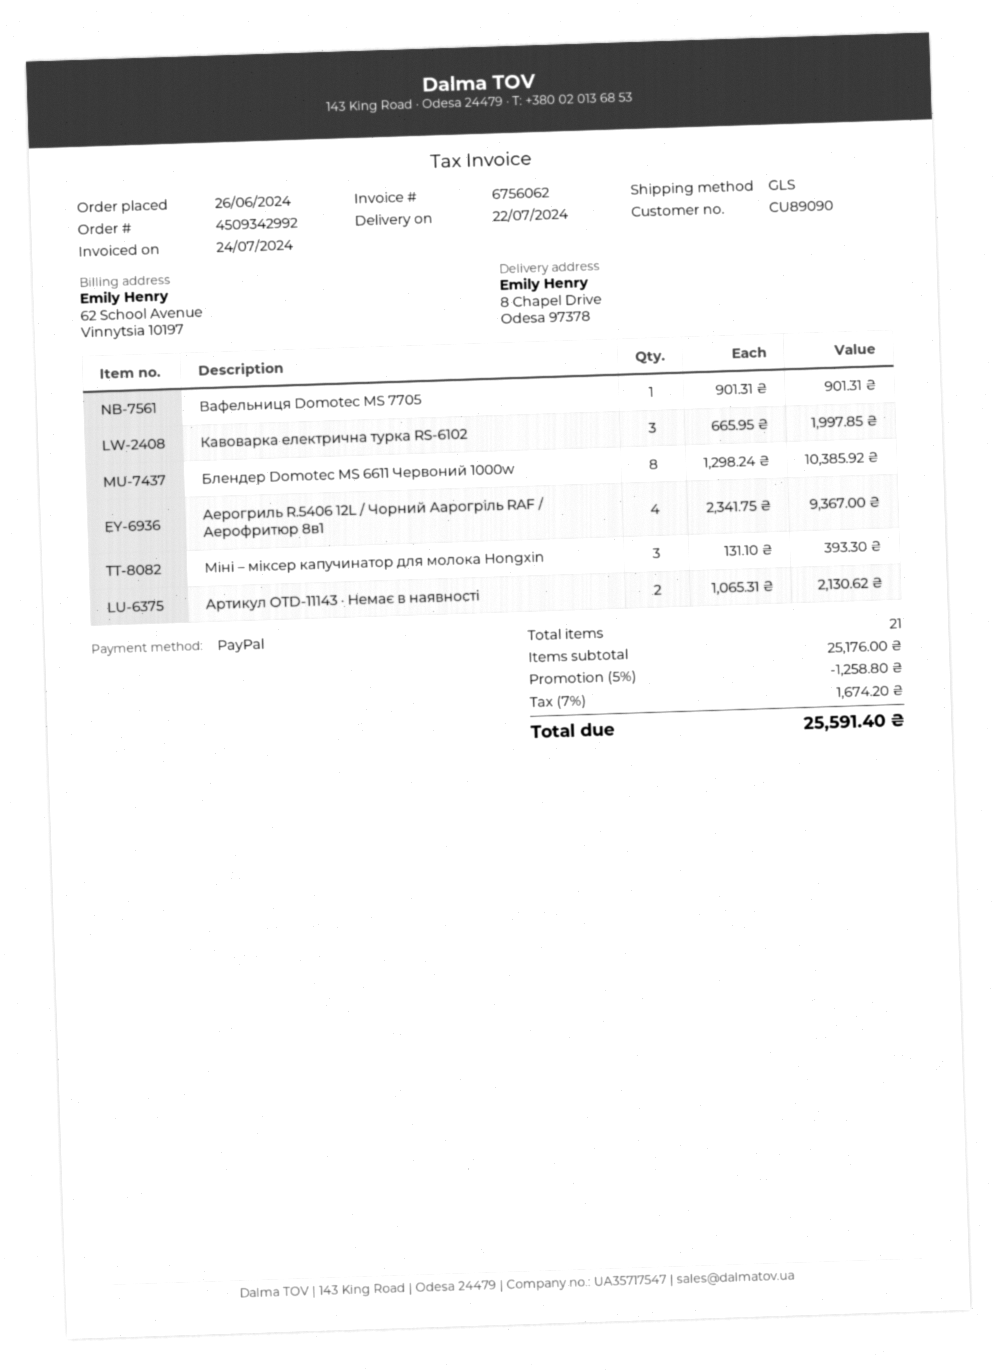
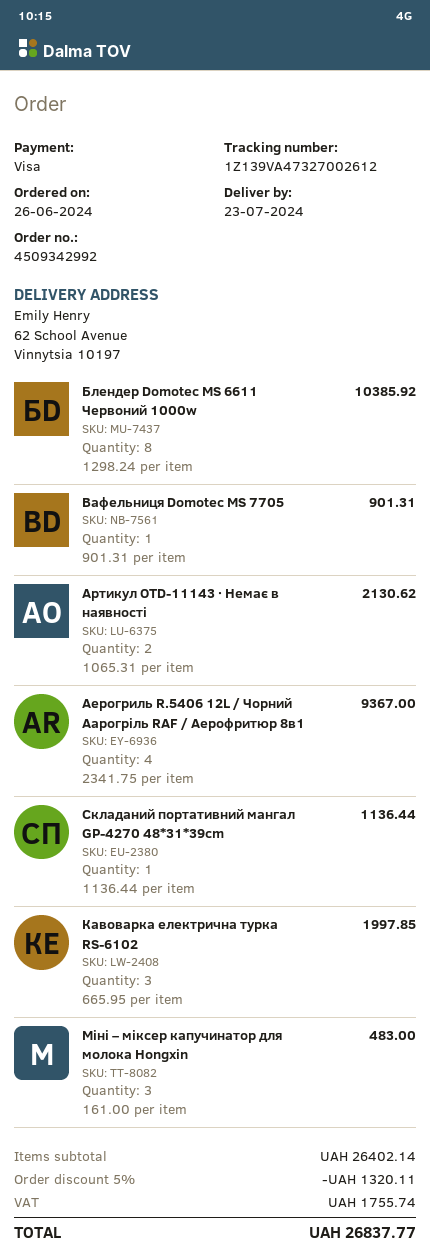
delivery date: 2024-07-22 -> 2024-07-23
payment method: PayPal -> Visa
ship to: 8 Chapel Drive, Odesa 97378 -> 62 School Avenue, Vinnytsia 10197
Міні – міксер капучинатор для молока Hongxin: 3 x 131.10 = 393.30 -> 3 x 161.00 = 483.00
Складаний портативний мангал GP-4270 48*31*39cm: none -> 1 x 1136.44 = 1136.44
subtotal: 25176.00 -> 26402.14
discount: 5% = 1258.80 -> 5% = 1320.11
tax: 1674.20 -> 1755.74
total: 25591.40 -> 26837.77

